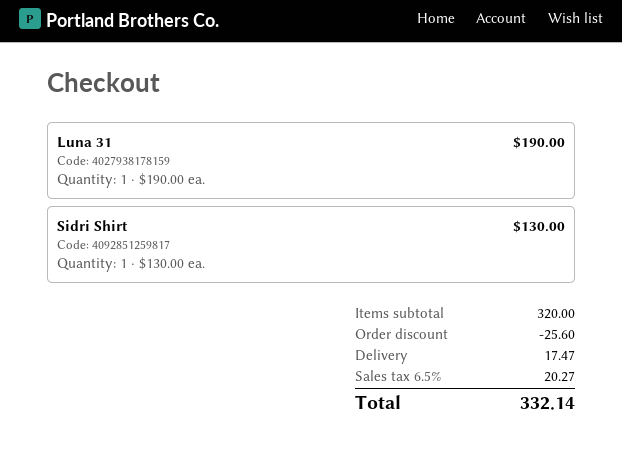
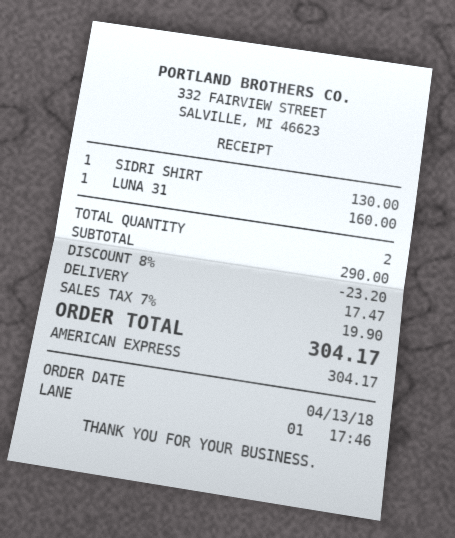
Luna 31: 1 x 190.00 = 190.00 -> 1 x 160.00 = 160.00
subtotal: 320.00 -> 290.00
discount: 25.60 -> 23.20
tax: 6.5% = 20.27 -> 7% = 19.90
total: 332.14 -> 304.17

